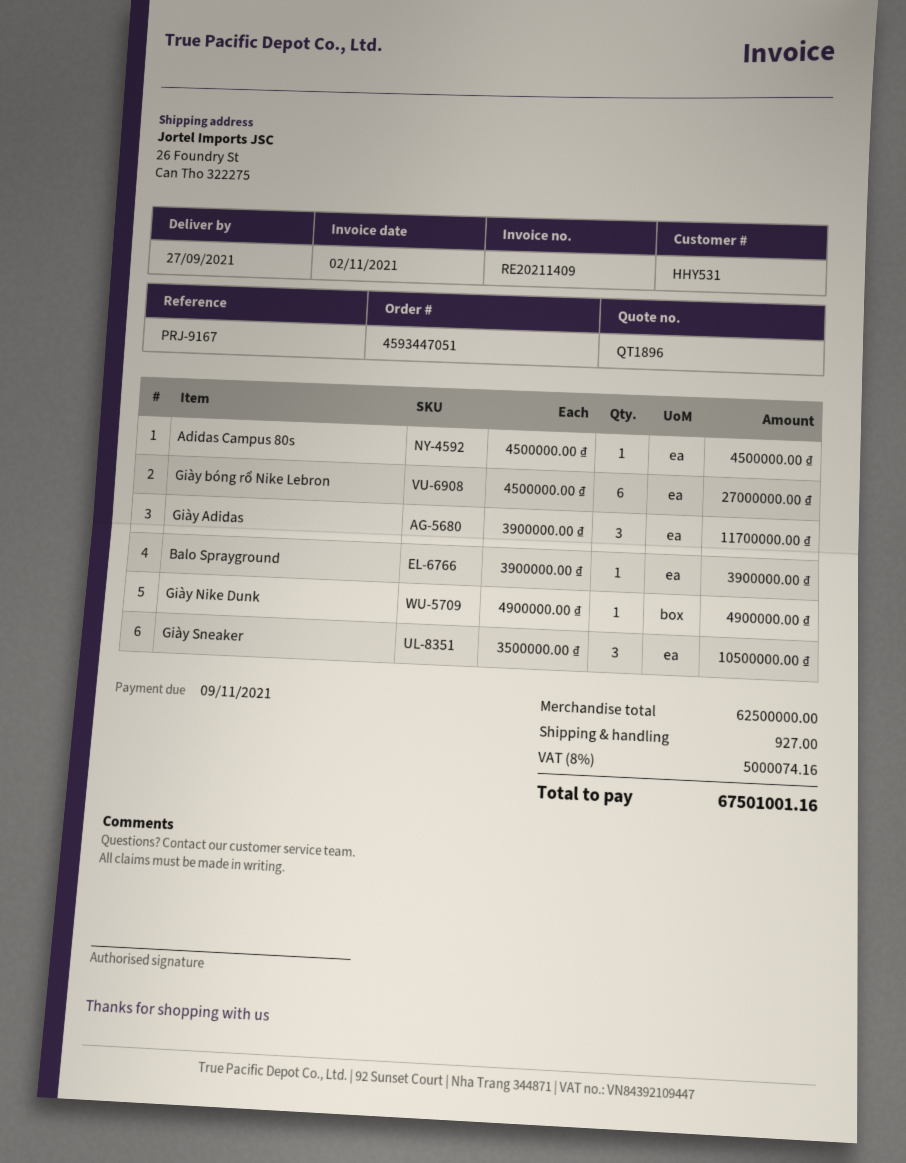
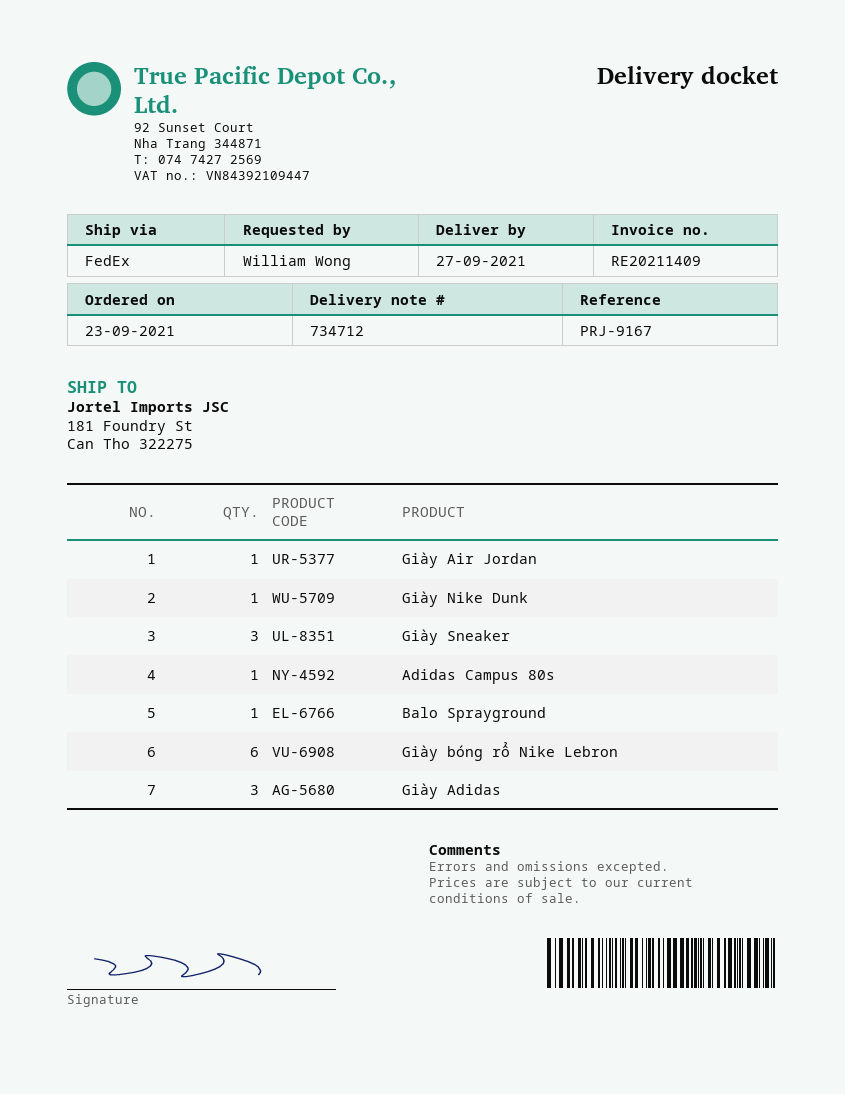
ship to: 26 Foundry St, Can Tho 322275 -> 181 Foundry St, Can Tho 322275
Giày Air Jordan: none -> 1

